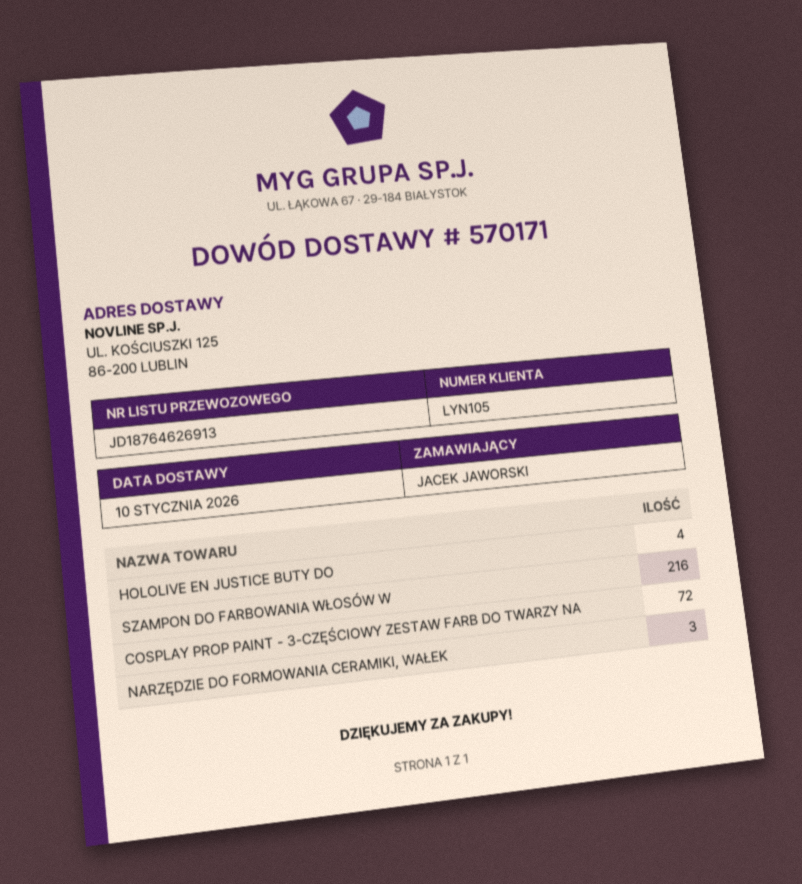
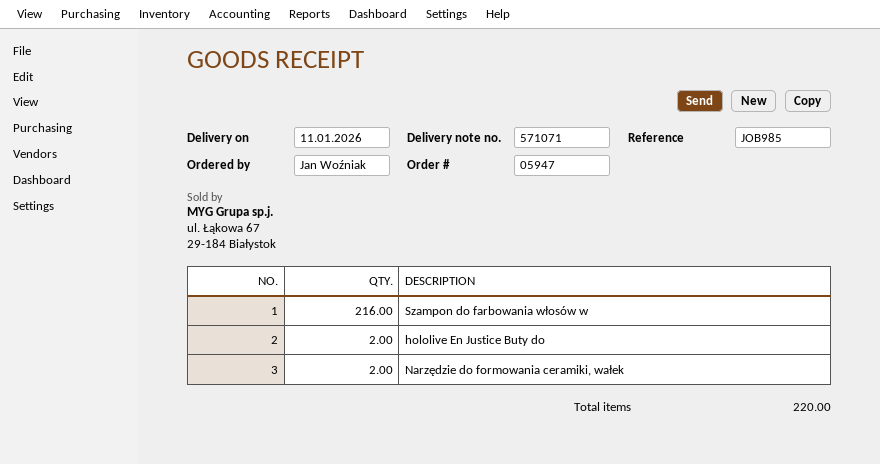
delivery note number: 570171 -> 571071
delivery date: 2026-01-10 -> 2026-01-11
ordered by: JACEK JAWORSKI -> Jan Woźniak
HOLOLIVE EN JUSTICE BUTY DO: 4 -> 2
COSPLAY PROP PAINT - 3-CZĘŚCIOWY ZESTAW FARB DO TWARZY NA: 72 -> none
NARZĘDZIE DO FORMOWANIA CERAMIKI, WAŁEK: 3 -> 2

